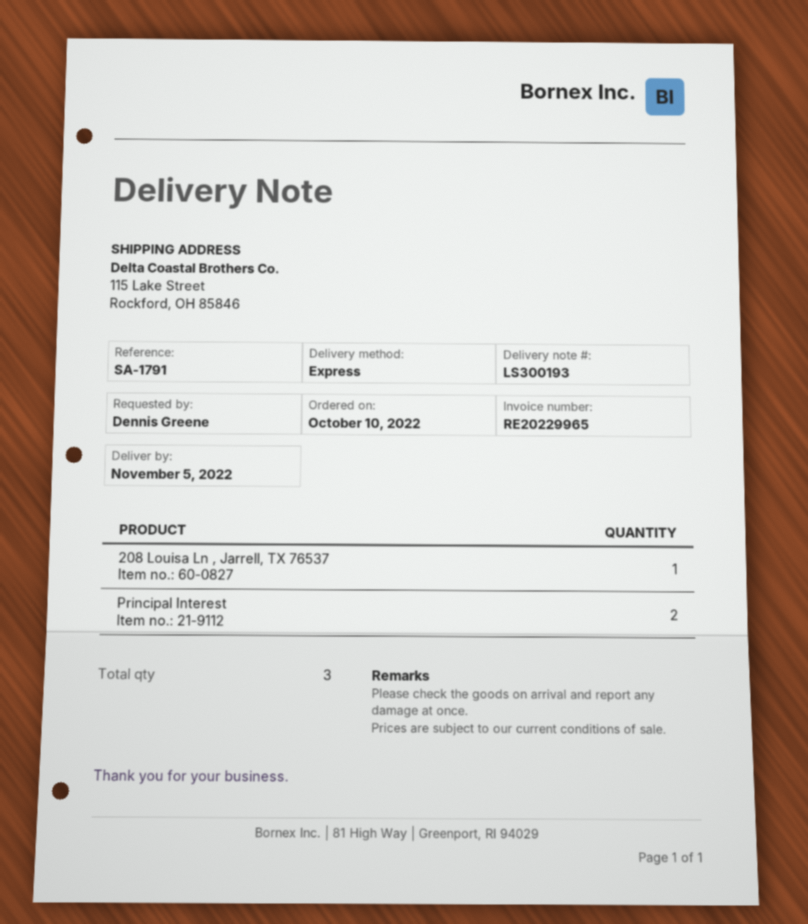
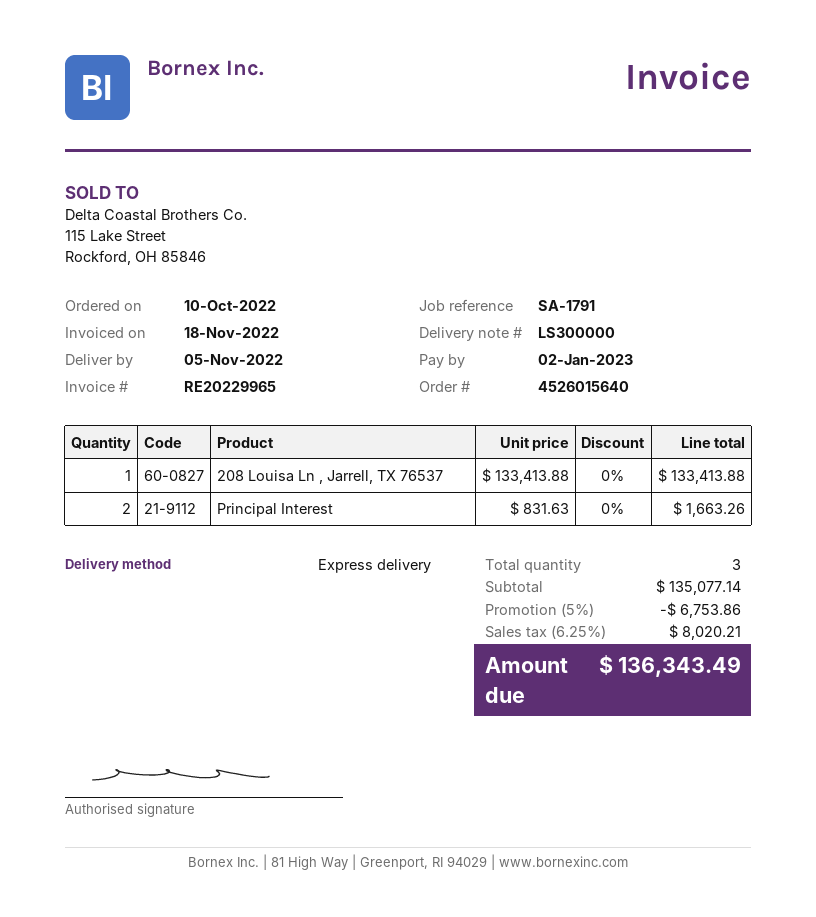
delivery note number: LS300193 -> LS300000

